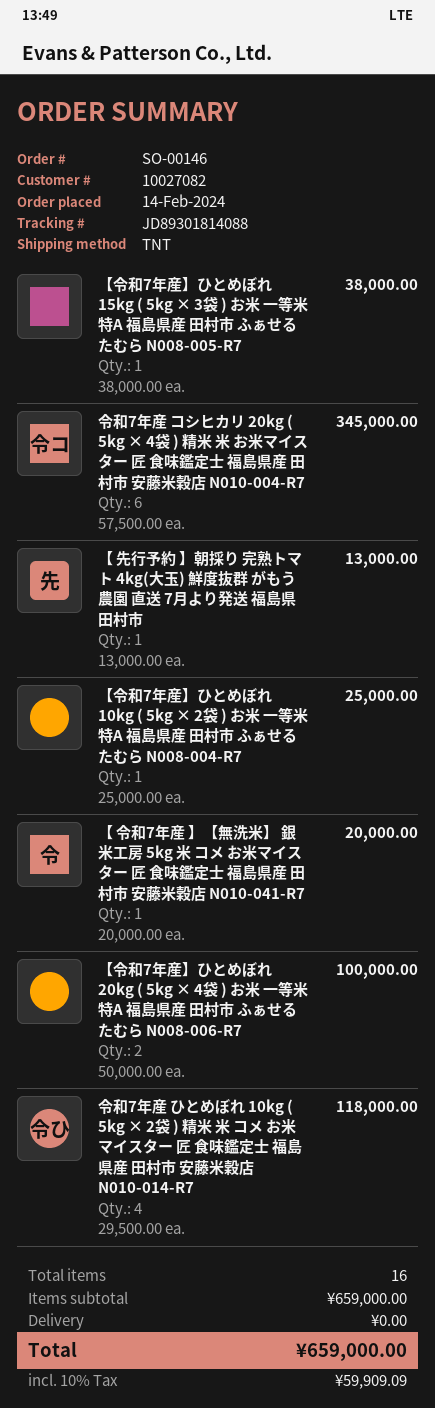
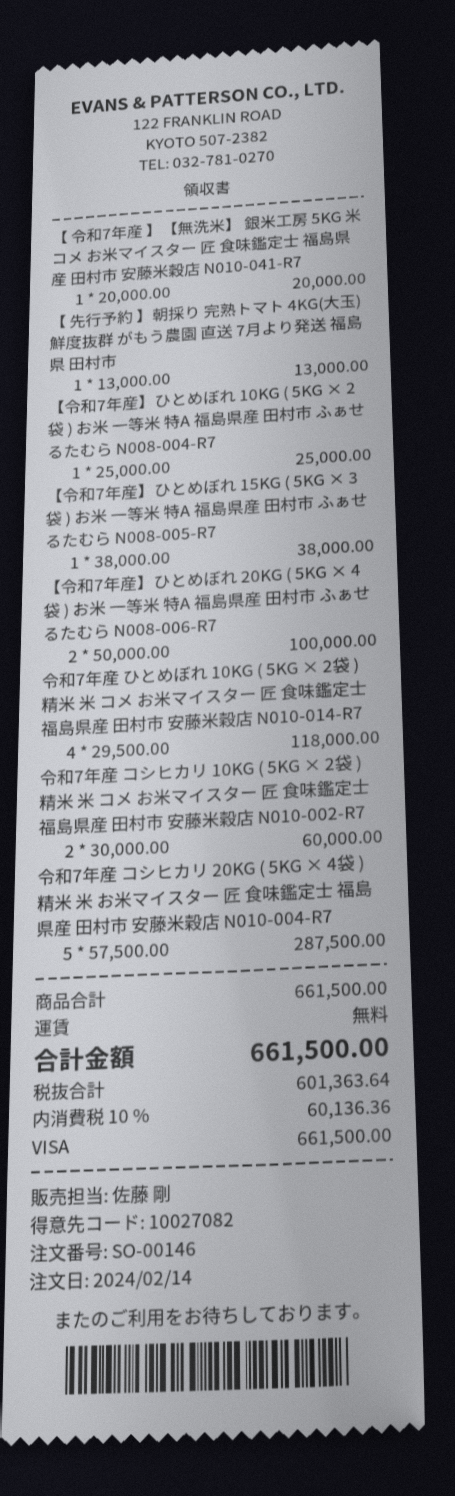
令和7年産 コシヒカリ 20kg ( 5kg × 4袋 ) 精米 米 お米マイスター 匠 食味鑑定士 福島県産 田村市 安藤米穀店 N010-004-R7: 6 x 57500.00 = 345000.00 -> 5 x 57500.00 = 287500.00
令和7年産 コシヒカリ 10KG ( 5KG × 2袋 ) 精米 米 コメ お米マイスター 匠 食味鑑定士 福島県産 田村市 安藤米穀店 N010-002-R7: none -> 2 x 30000.00 = 60000.00
subtotal: 659000.00 -> 661500.00
tax: 10% = 59909.09 -> 10% = 60136.36
total: 659000.00 -> 661500.00

